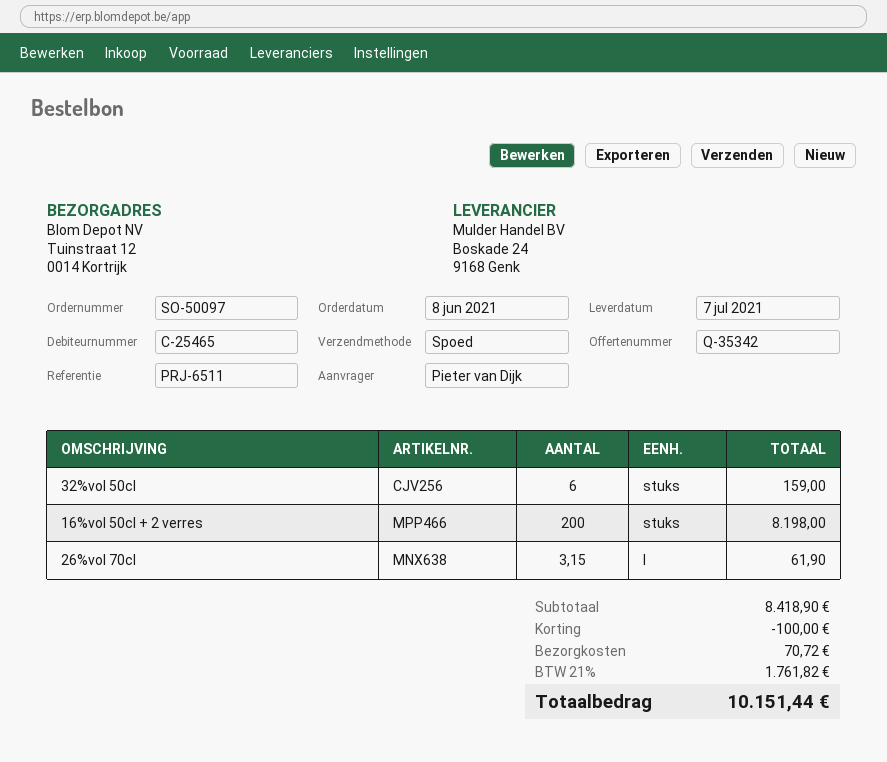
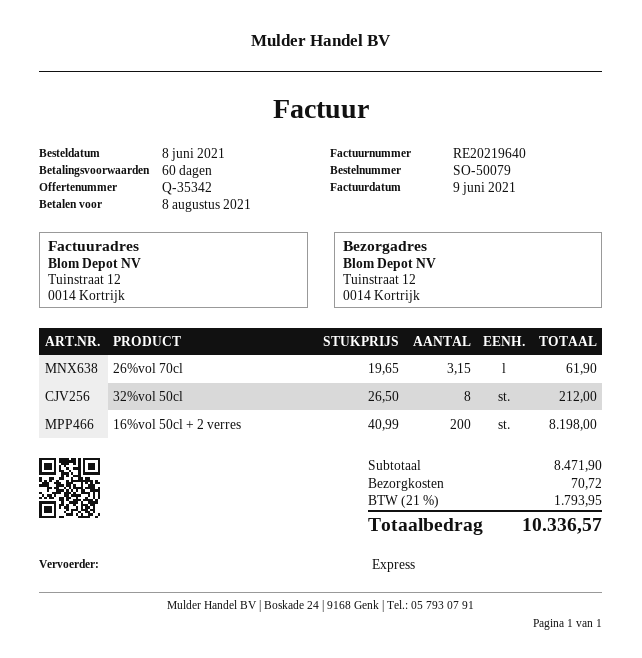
order number: SO-50097 -> SO-50079
32%vol 50cl: 6 for 159.00 -> 8 for 212.00
subtotal: 8418.90 -> 8471.90
discount: 100.00 -> none
tax: 21% = 1761.82 -> 21% = 1793.95
total: 10151.44 -> 10336.57

